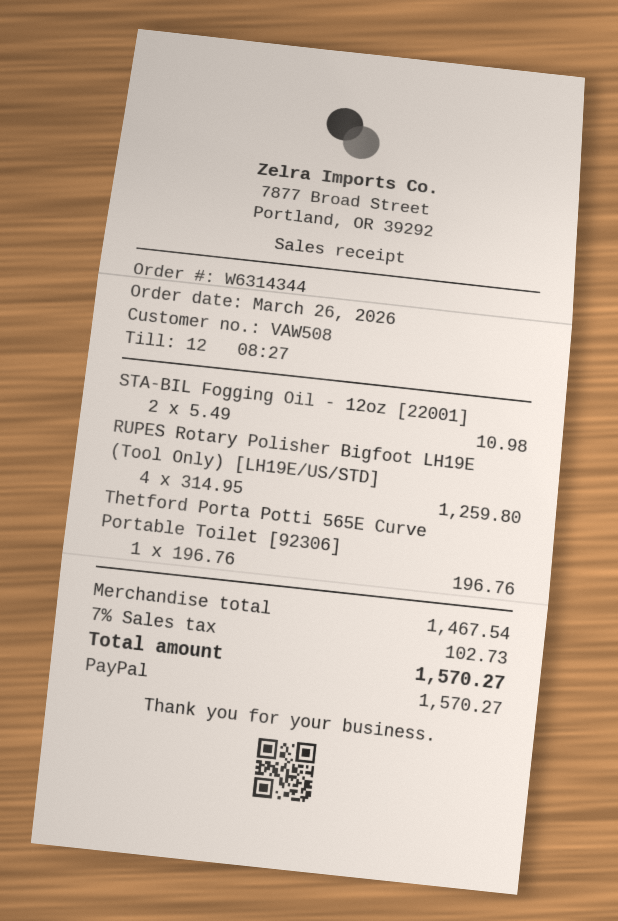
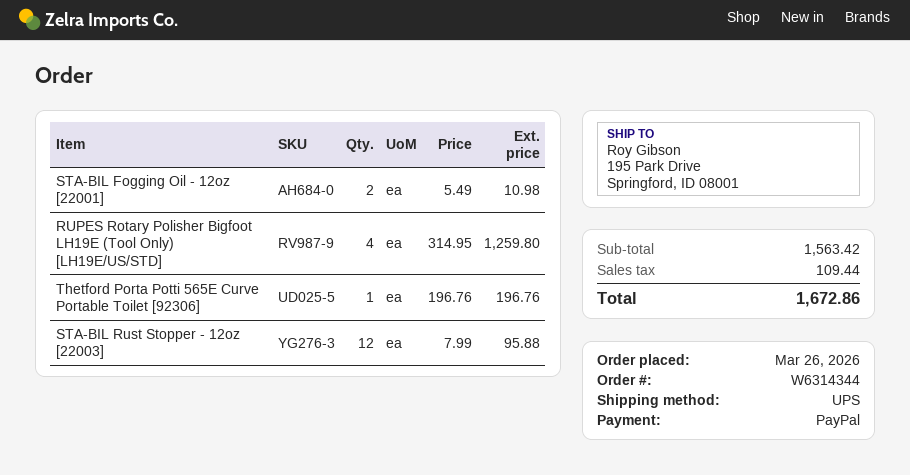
STA-BIL Rust Stopper - 12oz [22003]: none -> 12 x 7.99 = 95.88
subtotal: 1467.54 -> 1563.42
tax: 102.73 -> 109.44
total: 1570.27 -> 1672.86

